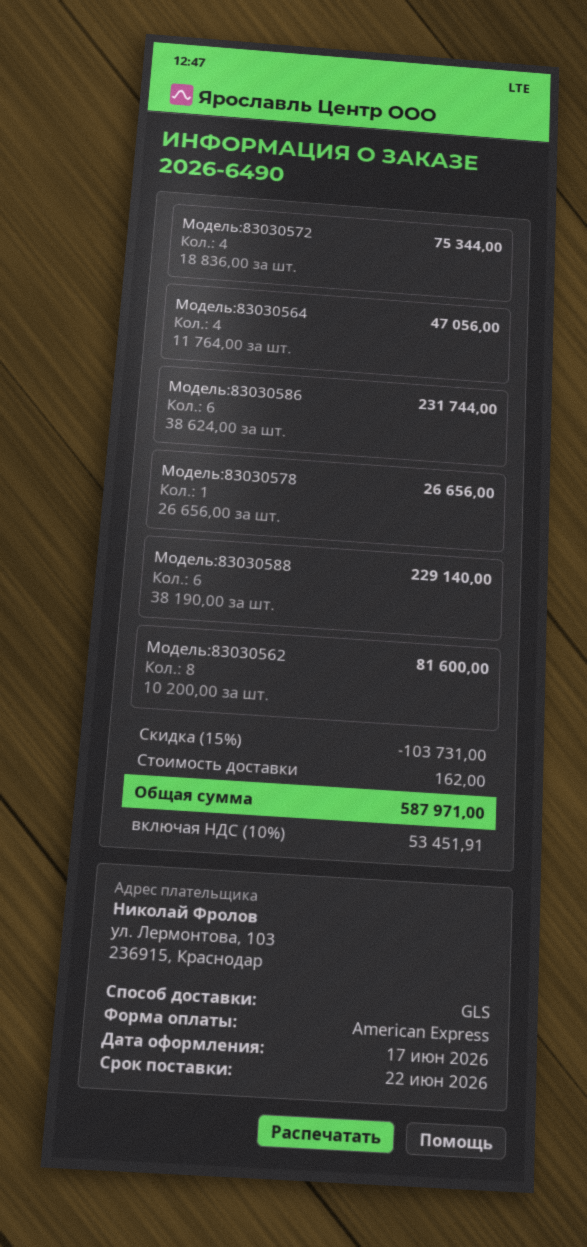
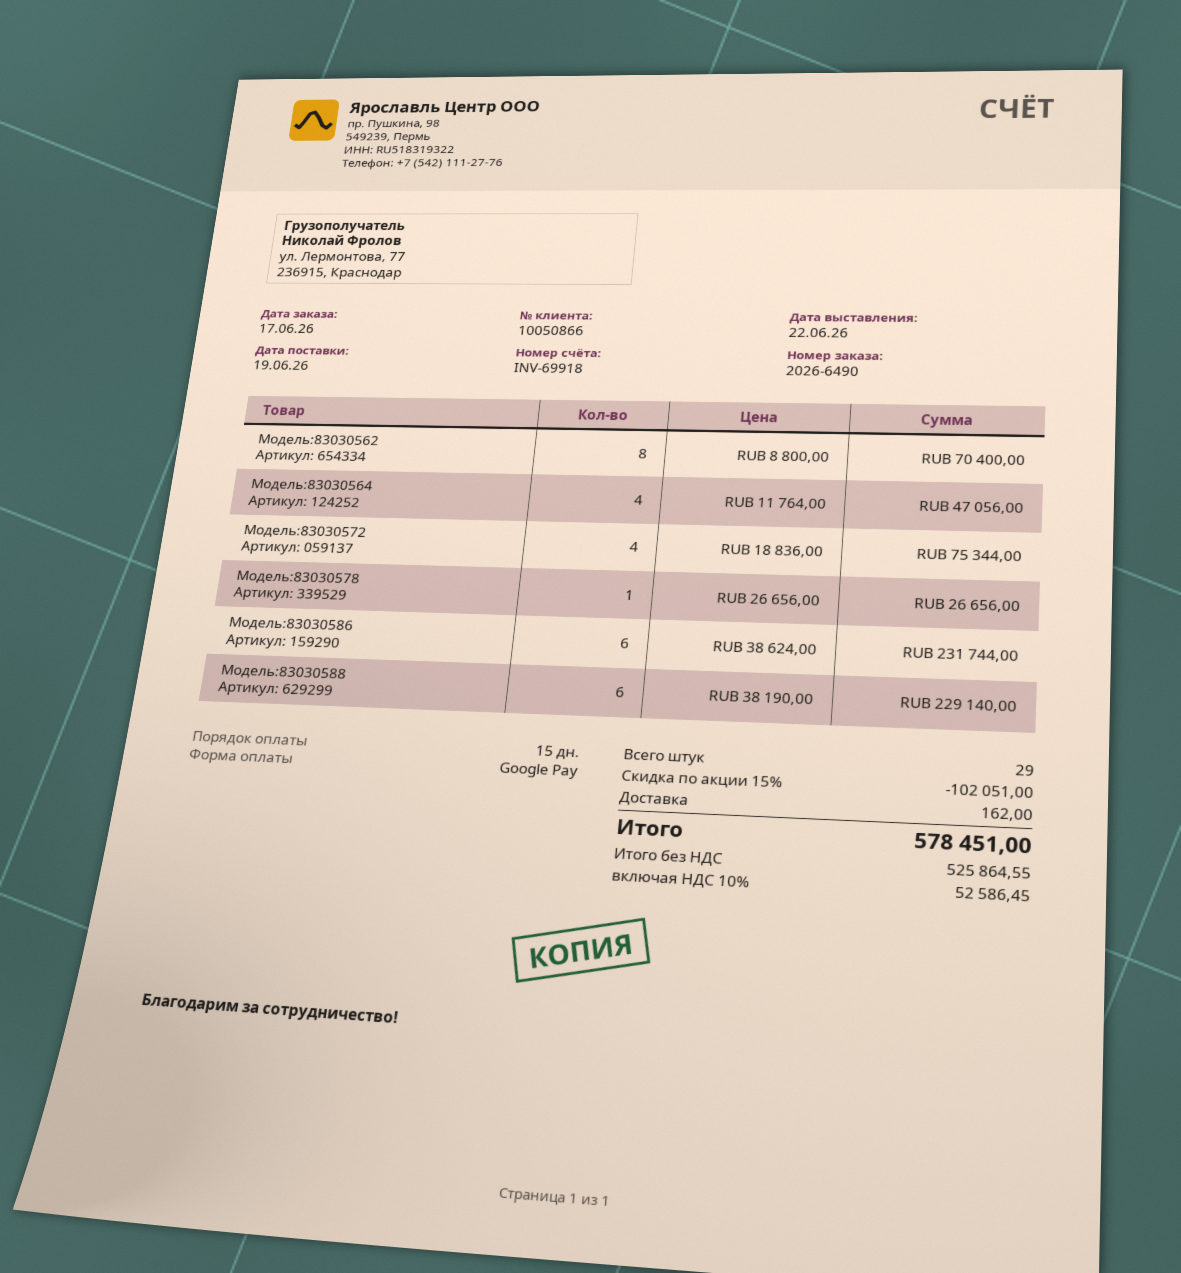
delivery date: 2026-06-22 -> 2026-06-19
payment method: American Express -> Google Pay
Модель:83030562: 8 x 10200.00 = 81600.00 -> 8 x 8800.00 = 70400.00
discount: 15% = 103731.00 -> 15% = 102051.00
tax: 10% = 53451.91 -> 10% = 52586.45
total: 587971.00 -> 578451.00

